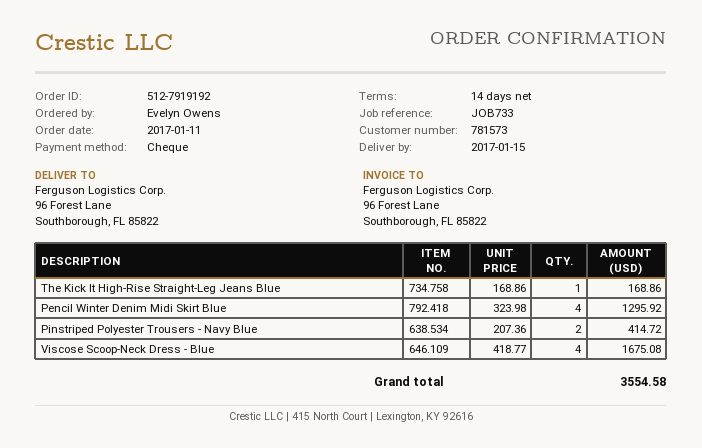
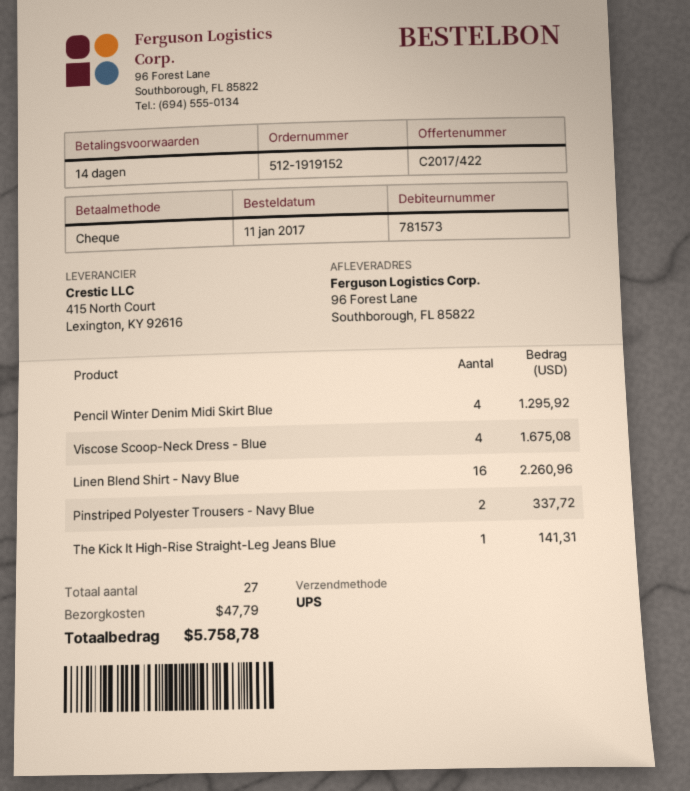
order number: 512-7919192 -> 512-1919152
The Kick It High-Rise Straight-Leg Jeans Blue: 1 for 168.86 -> 1 for 141.31
Pinstriped Polyester Trousers - Navy Blue: 2 for 414.72 -> 2 for 337.72
Linen Blend Shirt - Navy Blue: none -> 16 for 2260.96
shipping: none -> 47.79
total: 3554.58 -> 5758.78

